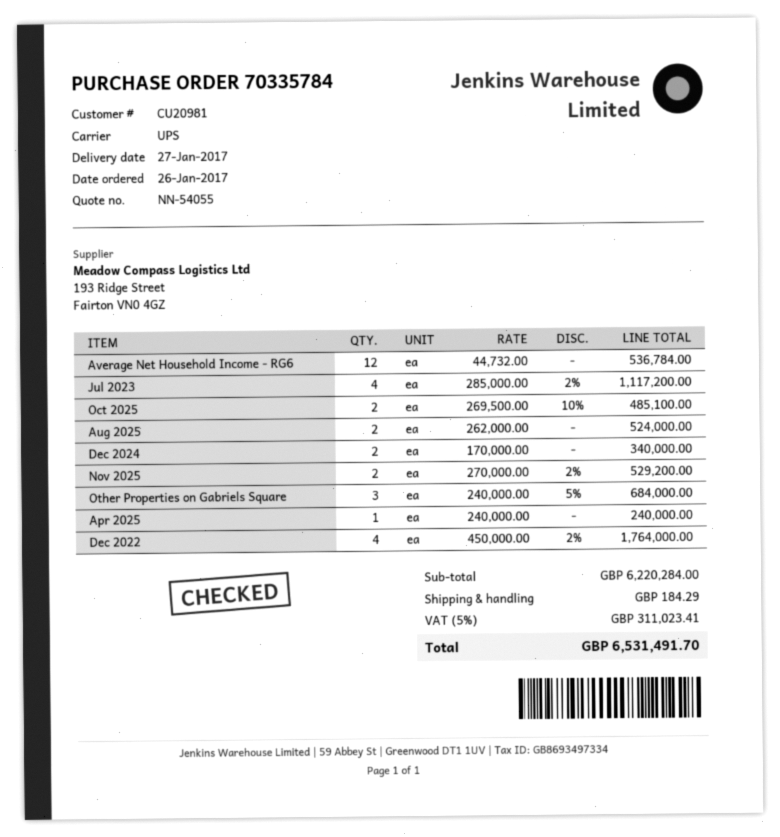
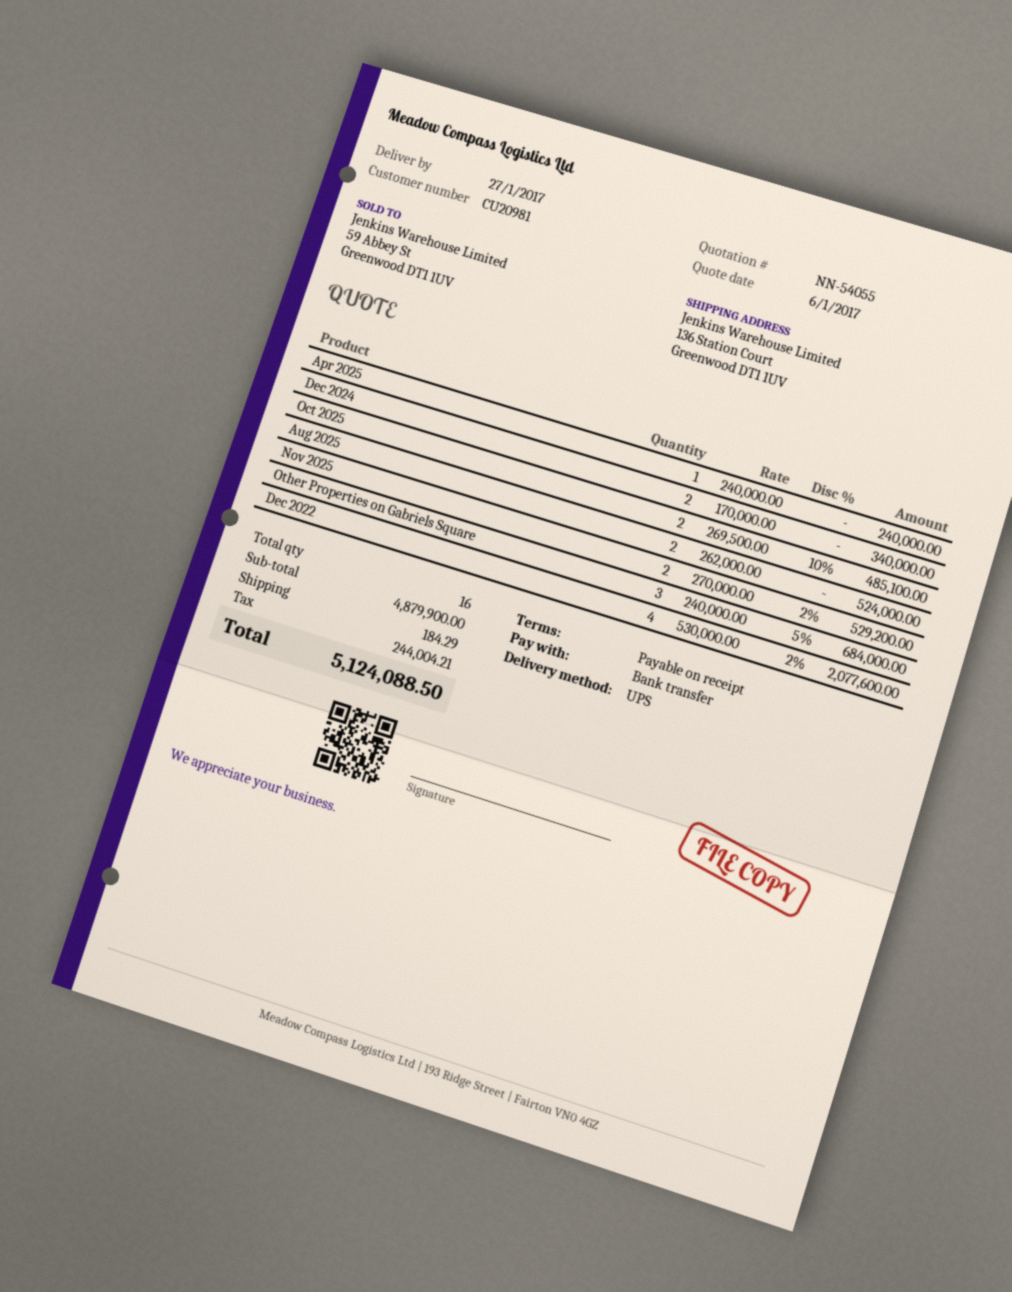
Average Net Household Income - RG6: 12 x 44732.00 = 536784.00 -> none
Jul 2023: 4 x 285000.00 - 2% = 1117200.00 -> none
Dec 2022: 4 x 450000.00 - 2% = 1764000.00 -> 4 x 530000.00 - 2% = 2077600.00
subtotal: 6220284.00 -> 4879900.00
tax: 311023.41 -> 244004.21
total: 6531491.70 -> 5124088.50

